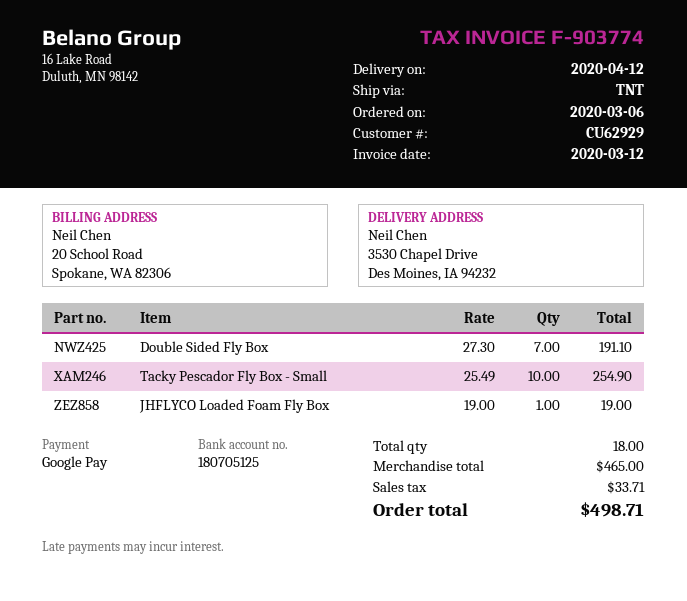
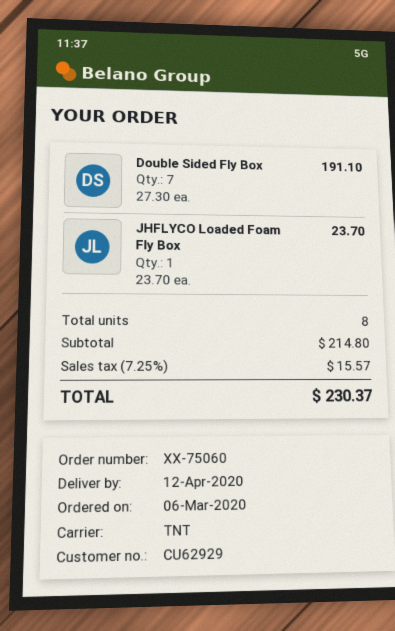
Tacky Pescador Fly Box - Small: 10 x 25.49 = 254.90 -> none
JHFLYCO Loaded Foam Fly Box: 1 x 19.00 = 19.00 -> 1 x 23.70 = 23.70
total quantity: 18 -> 8
subtotal: 465.00 -> 214.80
tax: 33.71 -> 15.57
total: 498.71 -> 230.37

